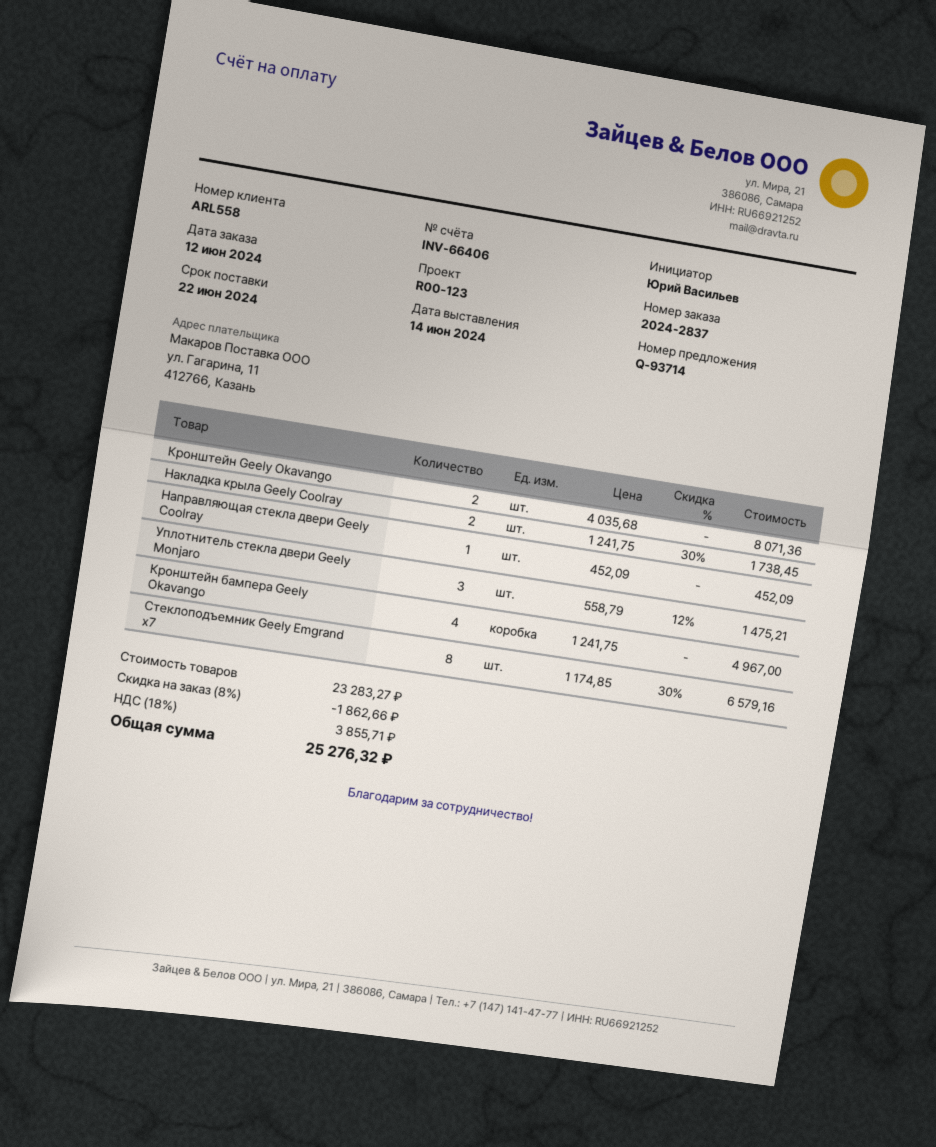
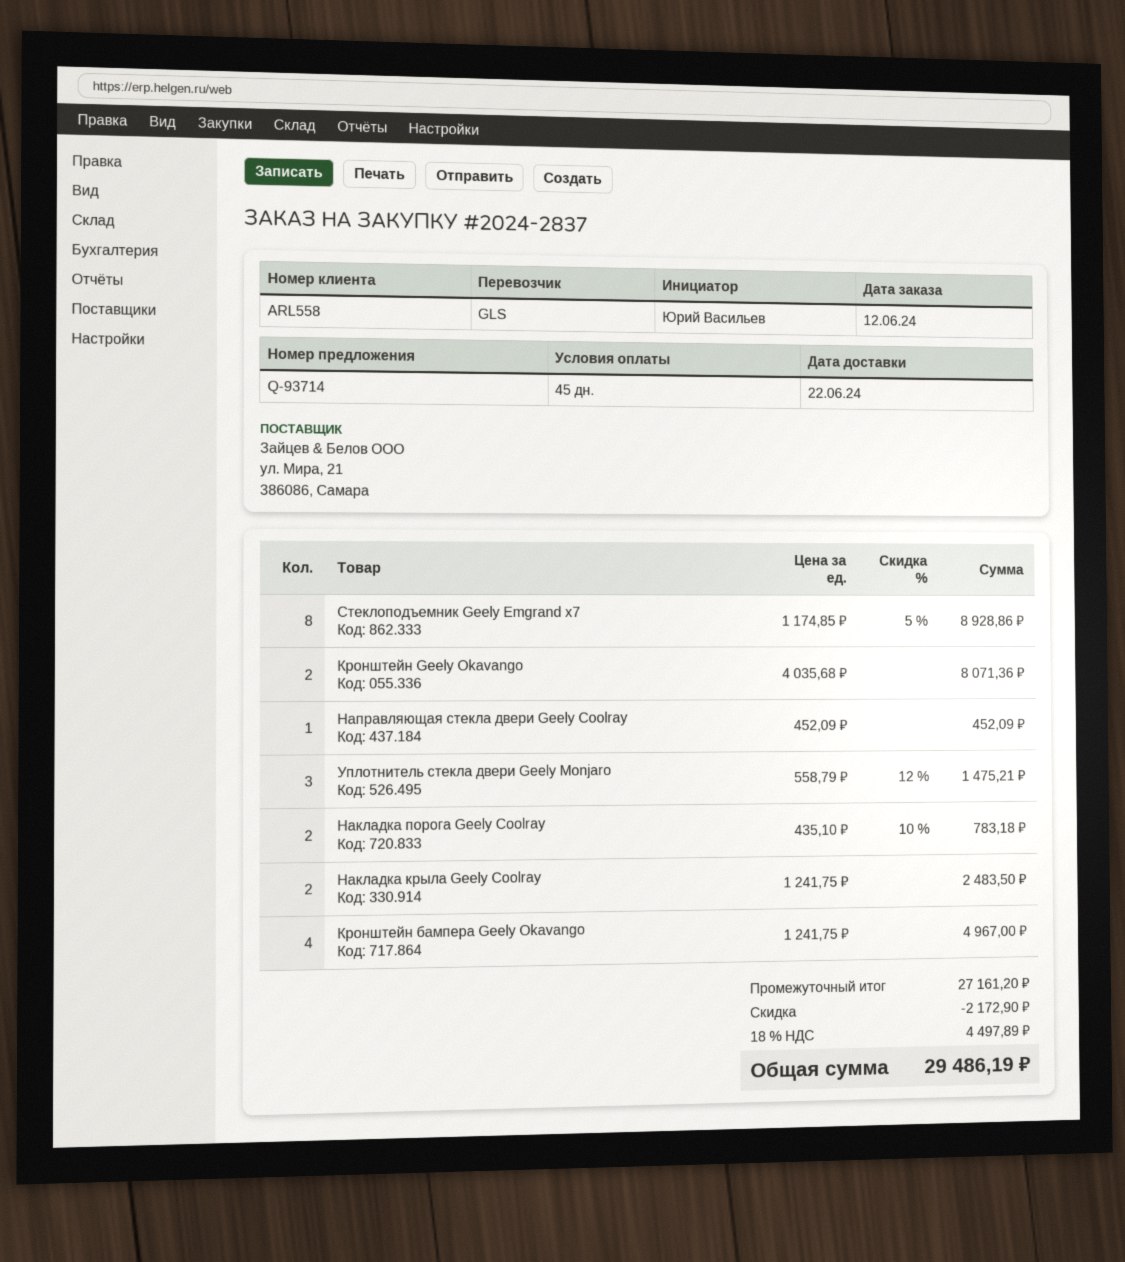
Накладка крыла Geely Coolray: 2 x 1241.75 - 30% = 1738.45 -> 2 x 1241.75 = 2483.50
Стеклоподъемник Geely Emgrand x7: 8 x 1174.85 - 30% = 6579.16 -> 8 x 1174.85 - 5% = 8928.86
Накладка порога Geely Coolray: none -> 2 x 435.10 - 10% = 783.18
subtotal: 23283.27 -> 27161.20
discount: 1862.66 -> 2172.90
tax: 18% = 3855.71 -> 18% = 4497.89
total: 25276.32 -> 29486.19

